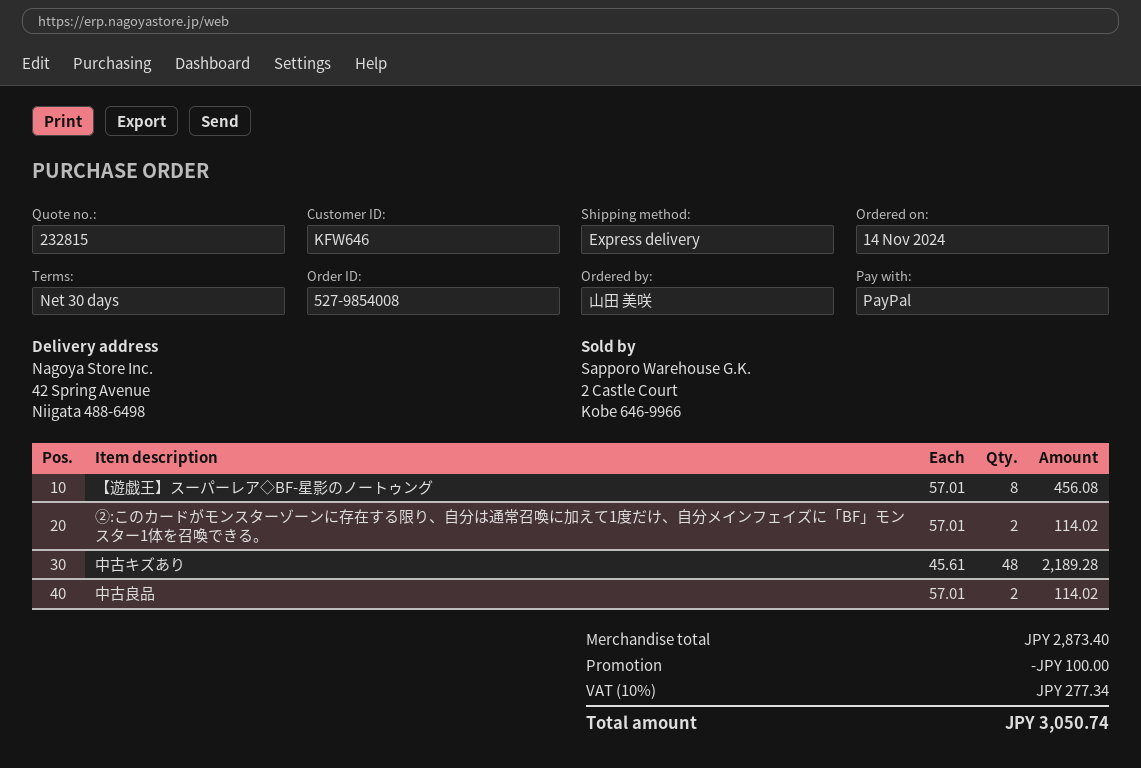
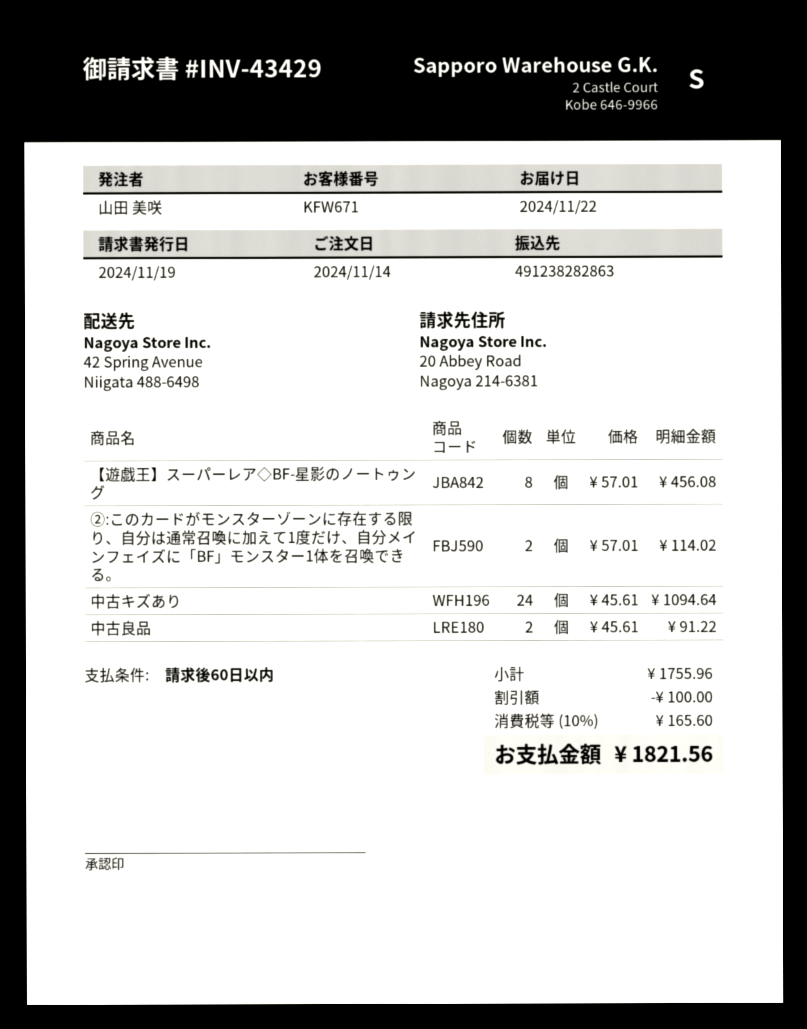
payment terms: 30 days -> 60 days
customer number: KFW646 -> KFW671
中古キズあり: 48 x 45.61 = 2189.28 -> 24 x 45.61 = 1094.64
中古良品: 2 x 57.01 = 114.02 -> 2 x 45.61 = 91.22
subtotal: 2873.40 -> 1755.96
tax: 10% = 277.34 -> 10% = 165.60
total: 3050.74 -> 1821.56

